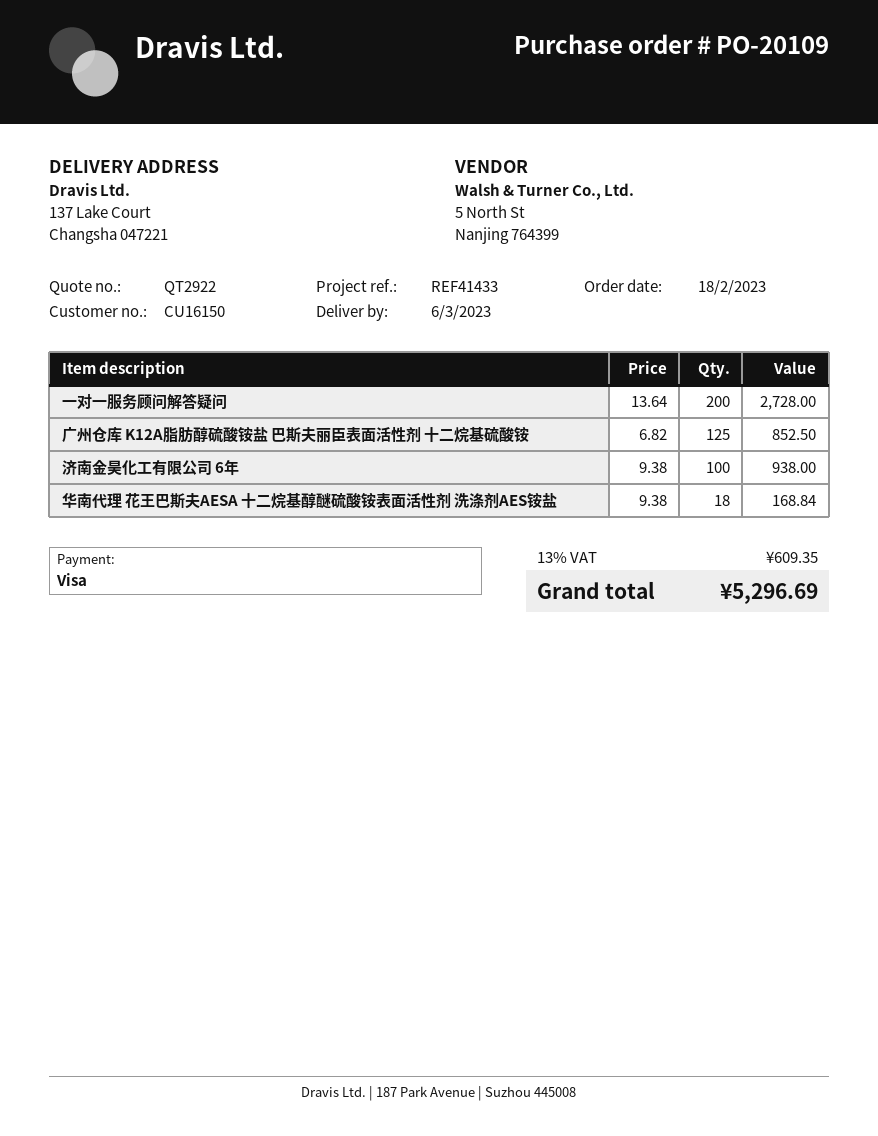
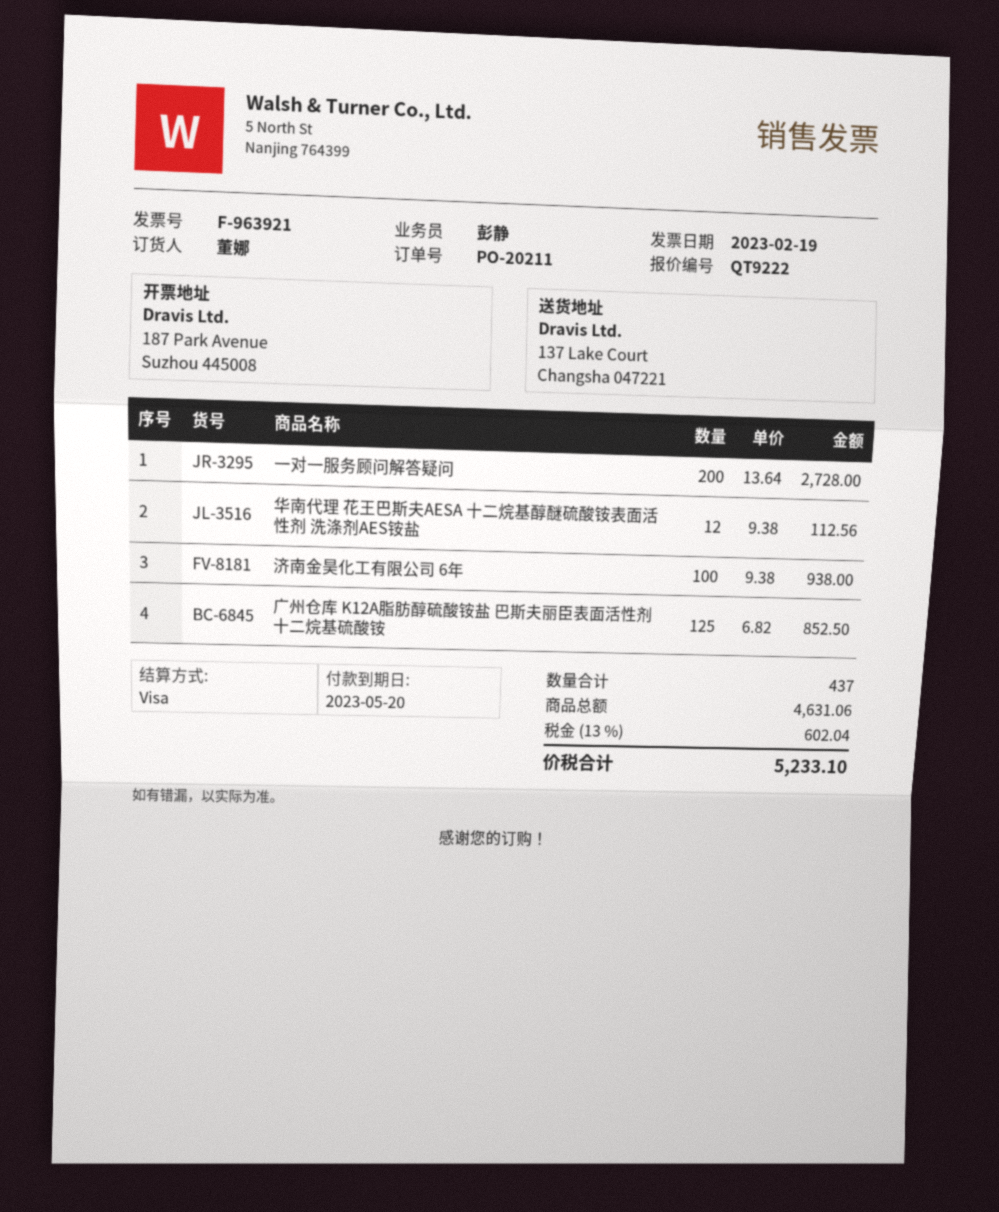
quote number: QT2922 -> QT9222
order number: PO-20109 -> PO-20211
华南代理 花王巴斯夫AESA 十二烷基醇醚硫酸铵表面活性剂 洗涤剂AES铵盐: 18 x 9.38 = 168.84 -> 12 x 9.38 = 112.56
tax: 13% = 609.35 -> 13% = 602.04
total: 5296.69 -> 5233.10

